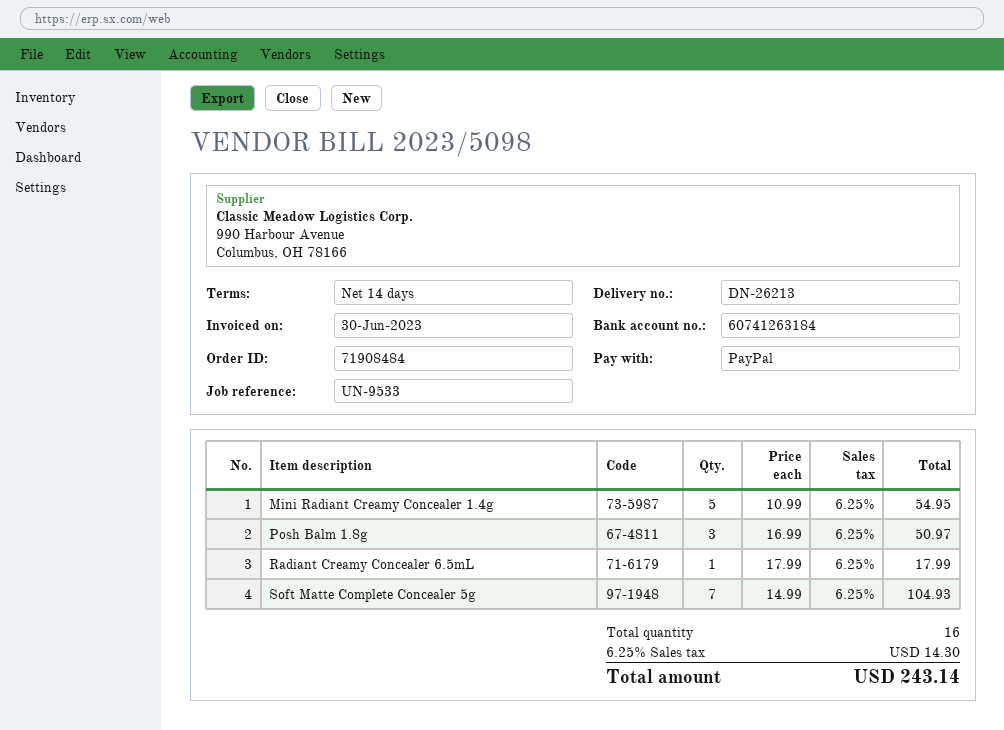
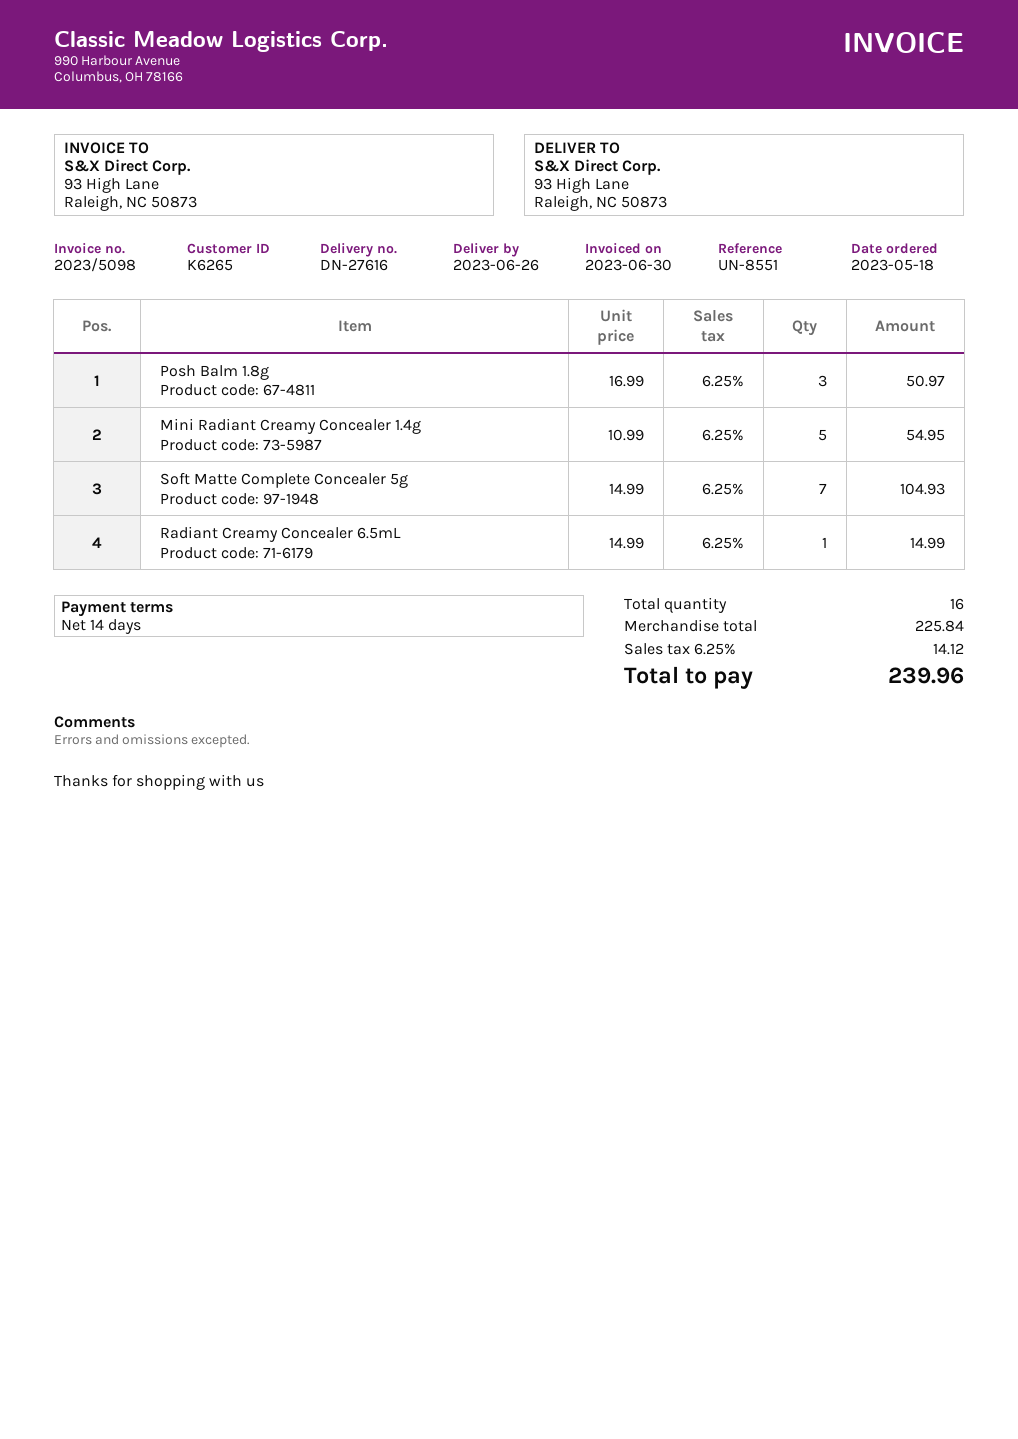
delivery note number: DN-26213 -> DN-27616
reference: UN-9533 -> UN-8551
Radiant Creamy Concealer 6.5mL: 1 x 17.99 = 17.99 -> 1 x 14.99 = 14.99
tax: 6.25% = 14.30 -> 6.25% = 14.12
total: 243.14 -> 239.96

